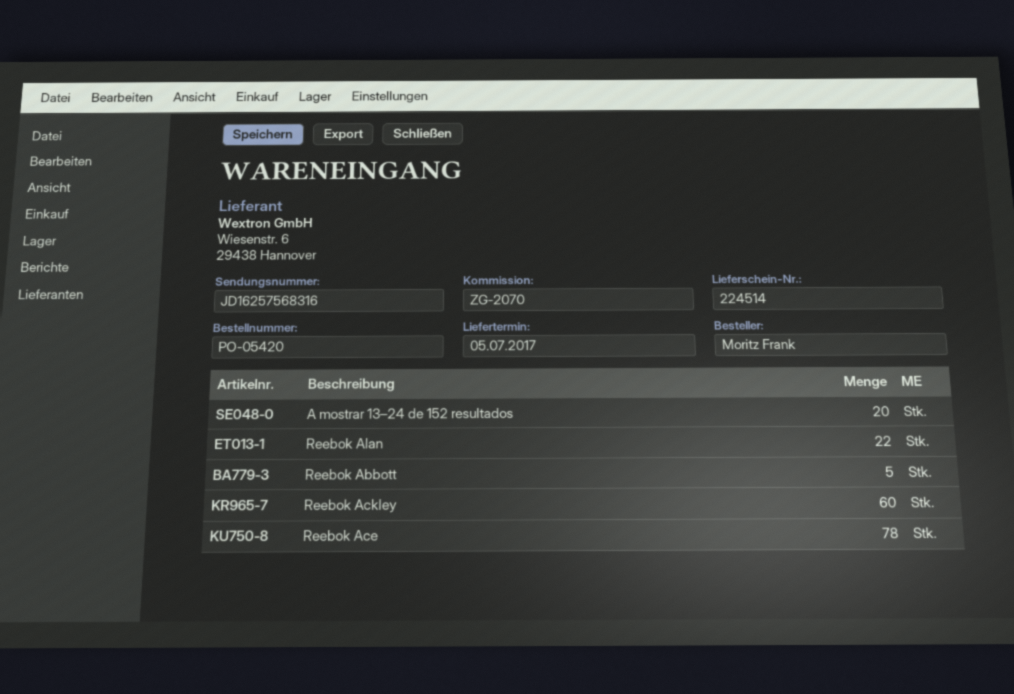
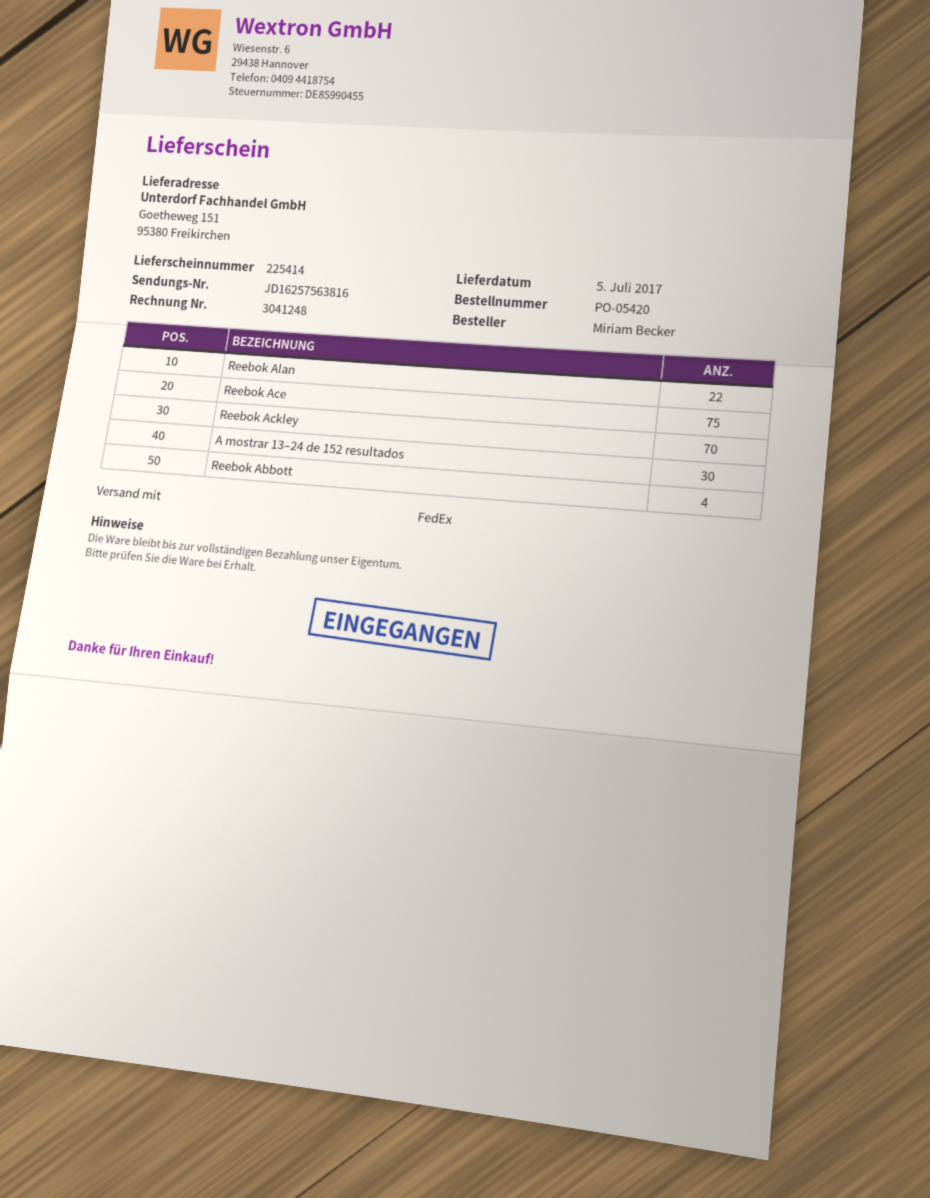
delivery note number: 224514 -> 225414
ordered by: Moritz Frank -> Miriam Becker
tracking number: JD16257568316 -> JD16257563816
A mostrar 13–24 de 152 resultados: 20 -> 30
Reebok Abbott: 5 -> 4
Reebok Ackley: 60 -> 70
Reebok Ace: 78 -> 75

